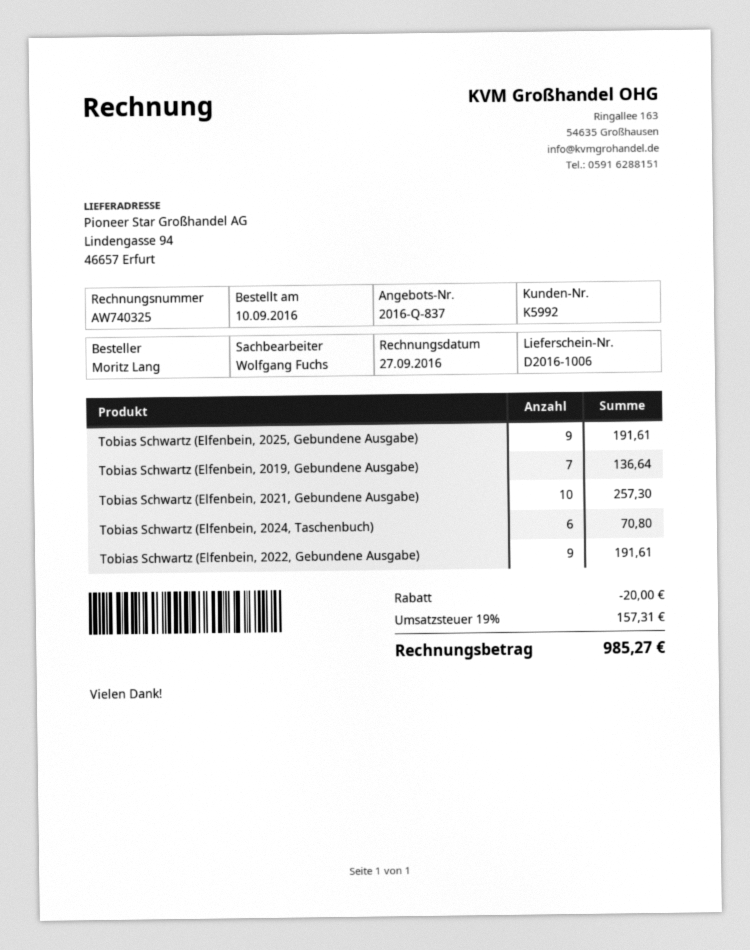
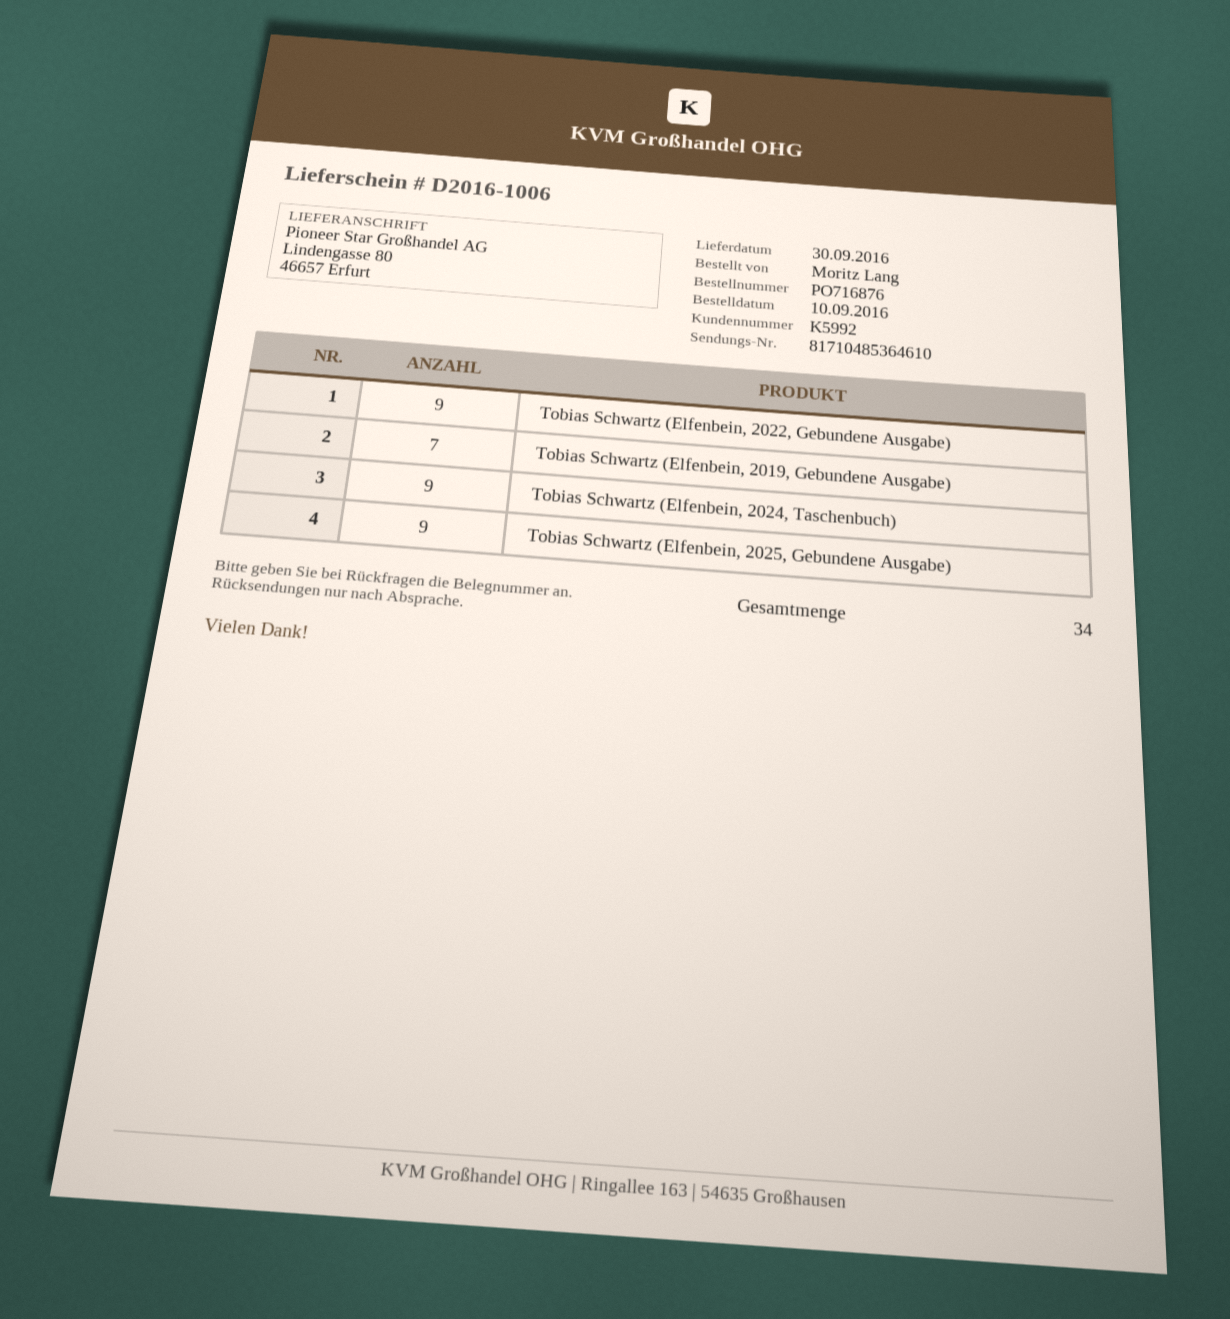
ship to: Lindengasse 94, 46657 Erfurt -> Lindengasse 80, 46657 Erfurt
Tobias Schwartz (Elfenbein, 2021, Gebundene Ausgabe): 10 -> none
Tobias Schwartz (Elfenbein, 2024, Taschenbuch): 6 -> 9

